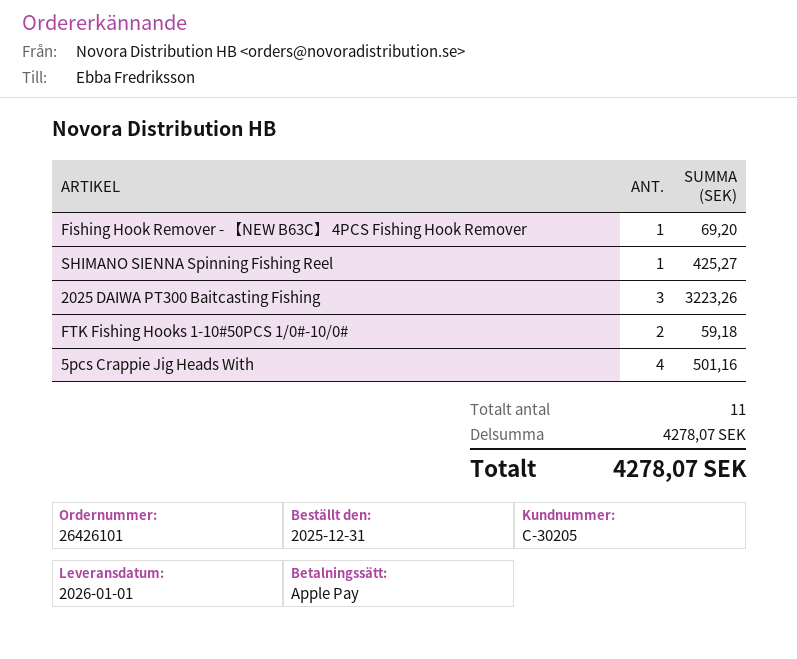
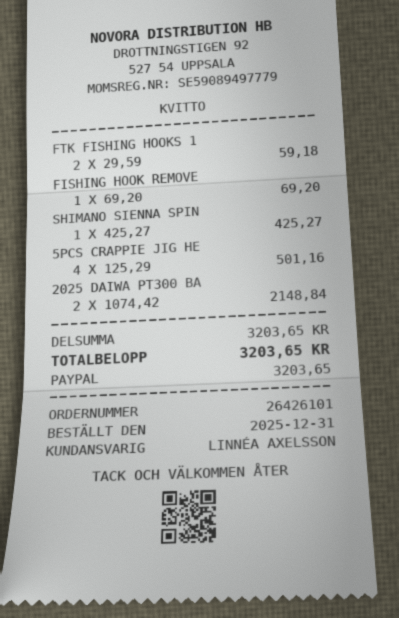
payment method: Apple Pay -> PayPal
2025 DAIWA PT300 Baitcasting Fishing: 3 for 3223.26 -> 2 for 2148.84
subtotal: 4278.07 -> 3203.65
total: 4278.07 -> 3203.65

